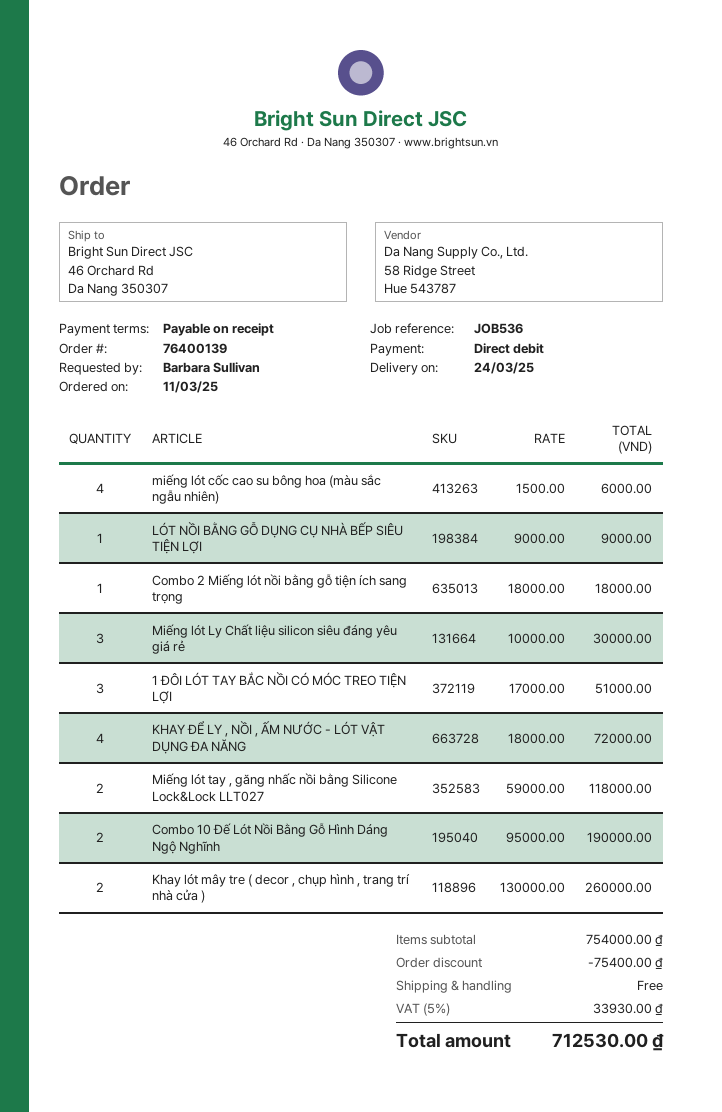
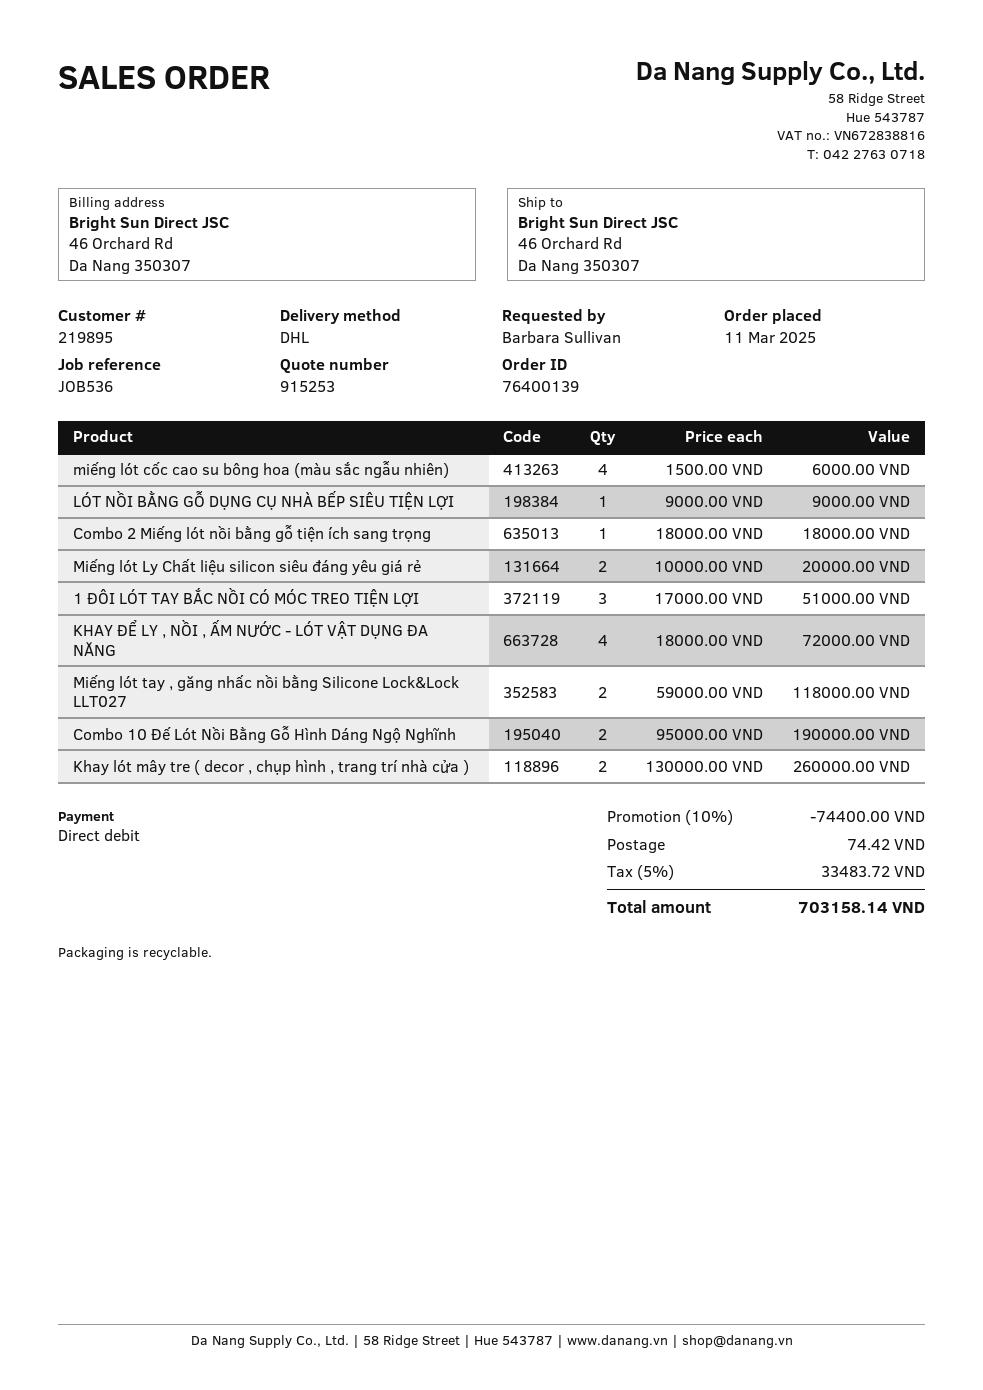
Miếng lót Ly Chất liệu silicon siêu đáng yêu giá rẻ: 3 x 10000.00 = 30000.00 -> 2 x 10000.00 = 20000.00
discount: 75400.00 -> 74400.00
shipping: 0.00 -> 74.42
tax: 5% = 33930.00 -> 5% = 33483.72
total: 712530.00 -> 703158.14

